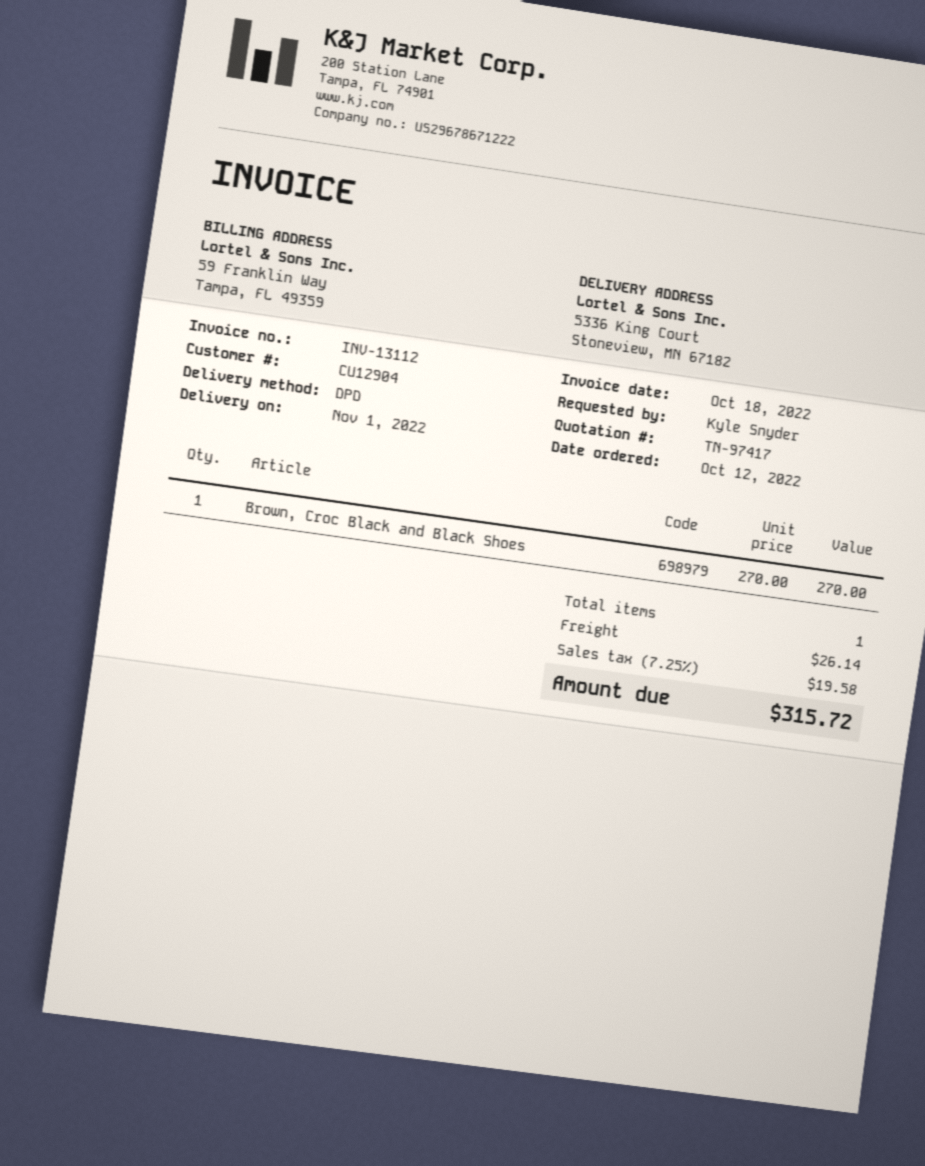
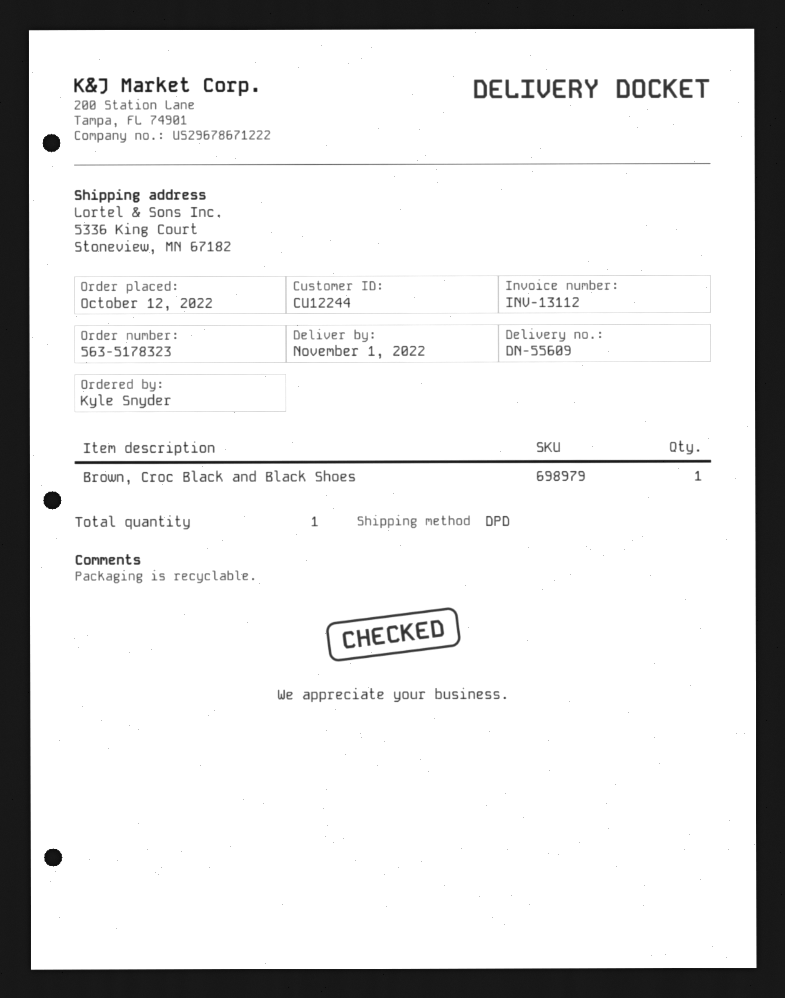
customer number: CU12904 -> CU12244

